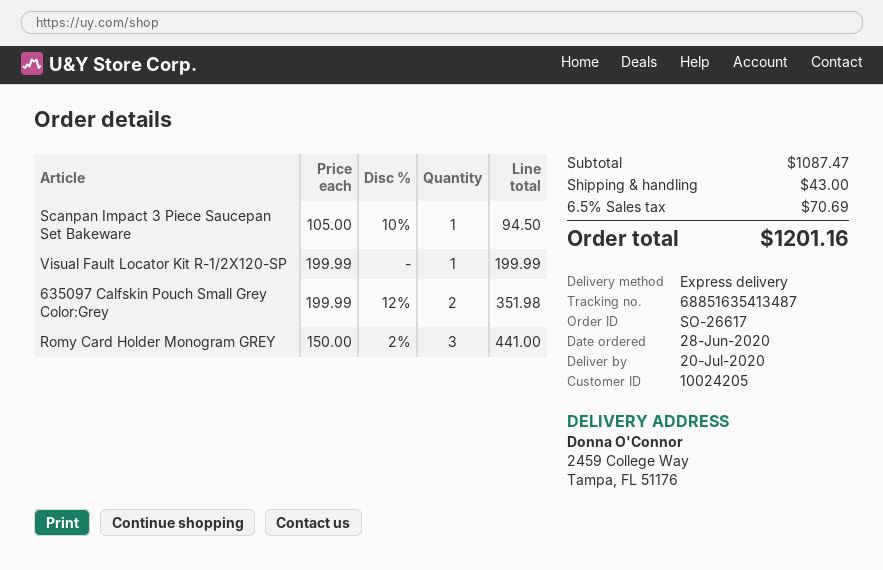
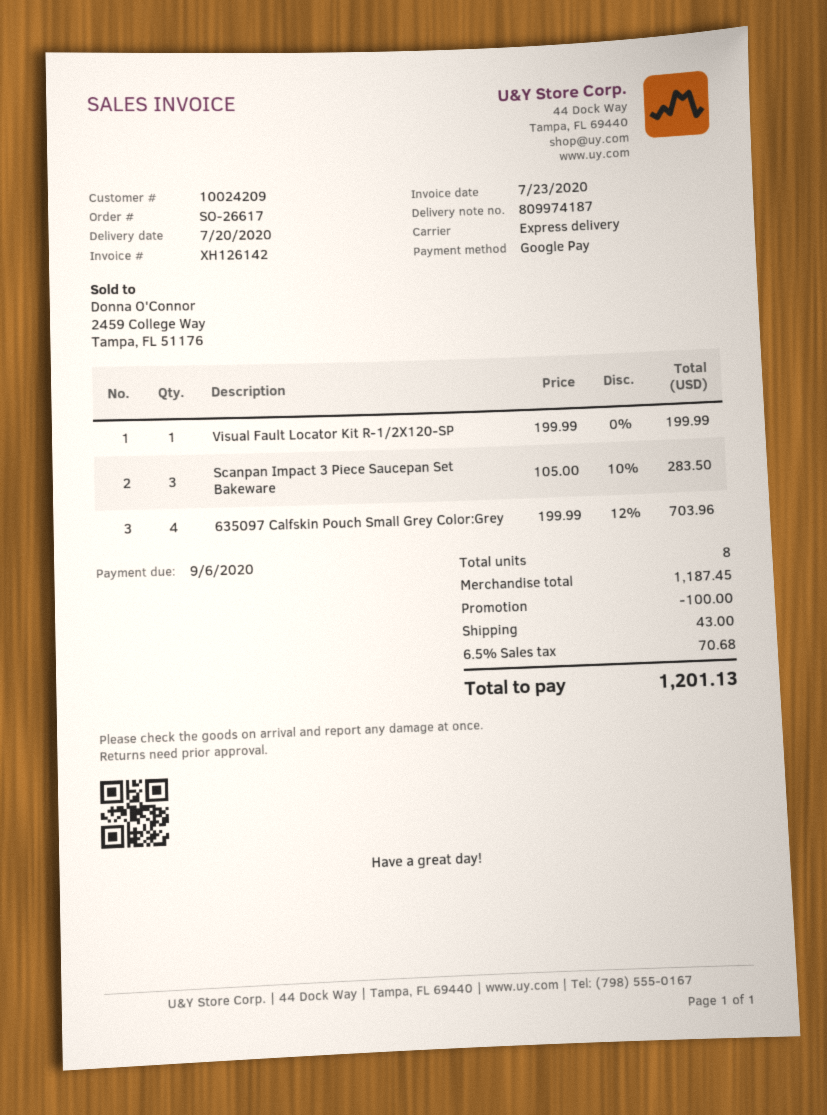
customer number: 10024205 -> 10024209
Scanpan Impact 3 Piece Saucepan Set Bakeware: 1 x 105.00 - 10% = 94.50 -> 3 x 105.00 - 10% = 283.50
635097 Calfskin Pouch Small Grey Color:Grey: 2 x 199.99 - 12% = 351.98 -> 4 x 199.99 - 12% = 703.96
Romy Card Holder Monogram GREY: 3 x 150.00 - 2% = 441.00 -> none
subtotal: 1087.47 -> 1187.45
discount: none -> 100.00
tax: 6.5% = 70.69 -> 6.5% = 70.68
total: 1201.16 -> 1201.13

